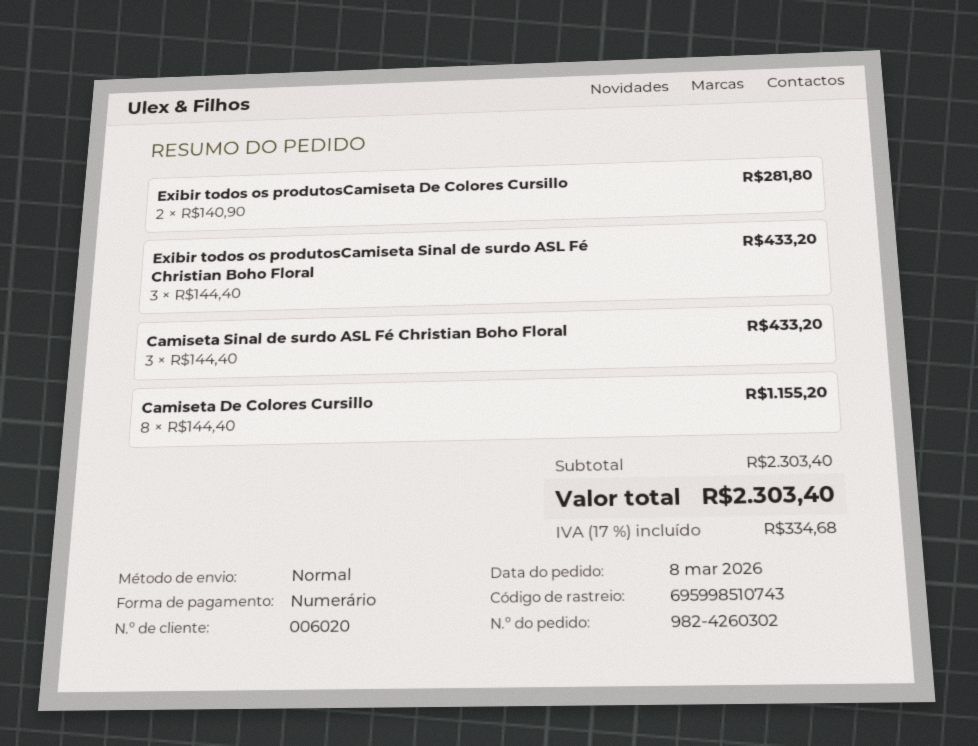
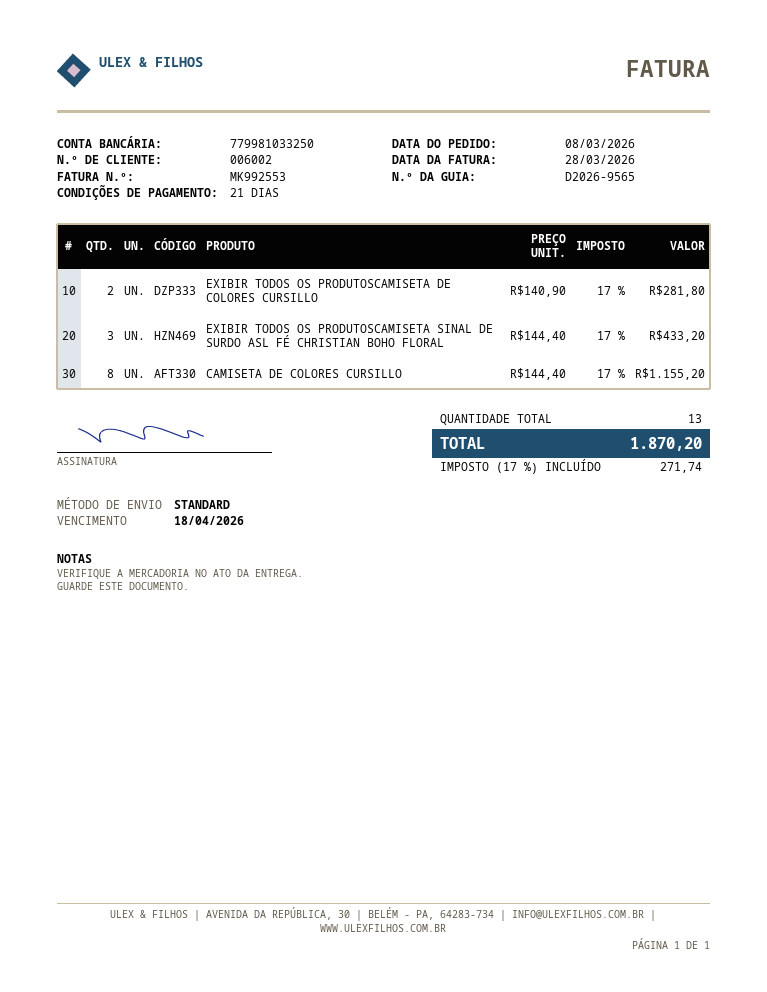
customer number: 006020 -> 006002
Camiseta Sinal de surdo ASL Fé Christian Boho Floral: 3 x 144.40 = 433.20 -> none
tax: 17% = 334.68 -> 17% = 271.74
total: 2303.40 -> 1870.20

